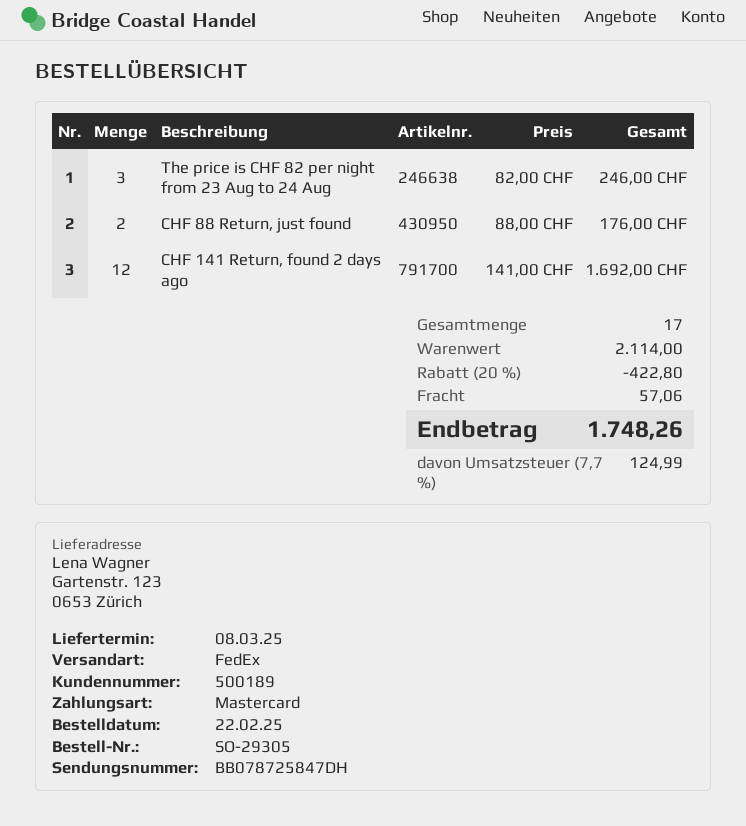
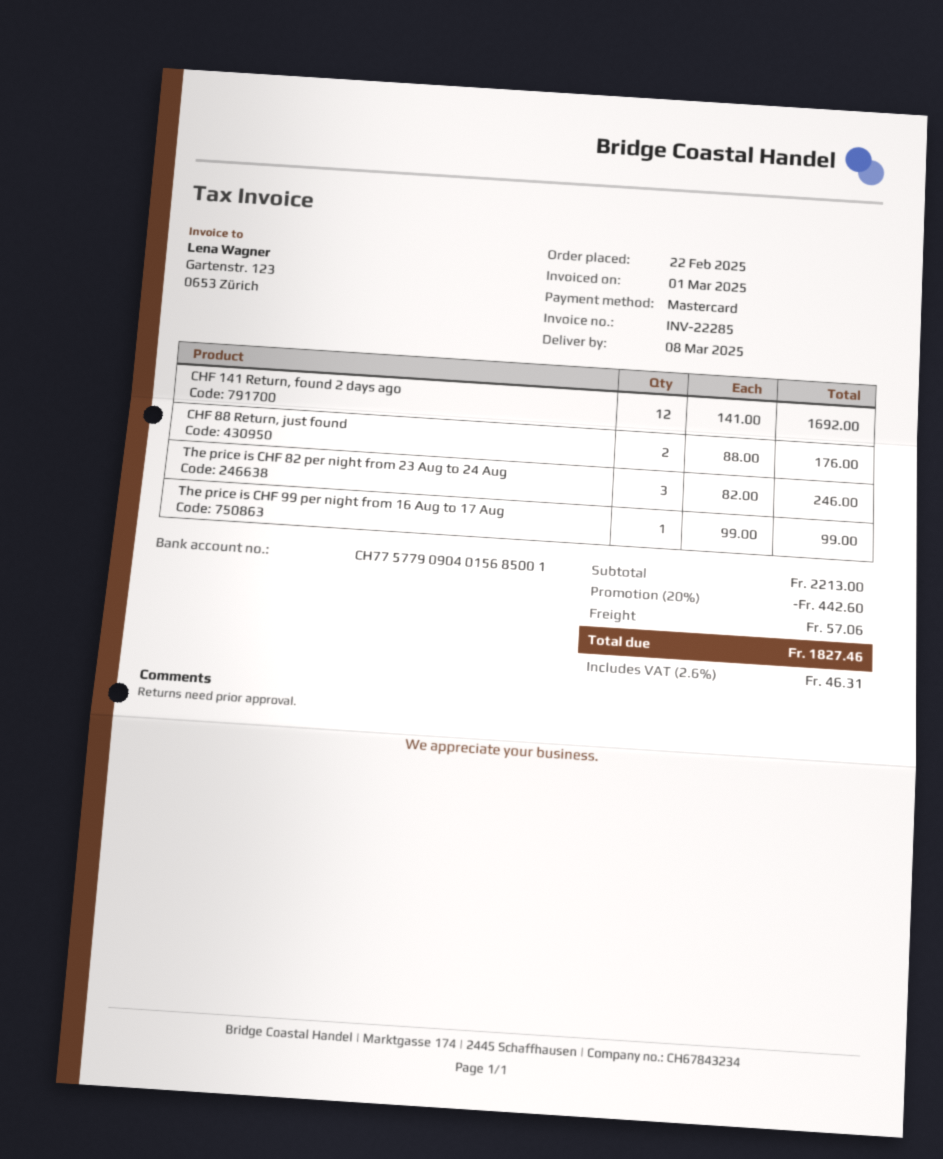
The price is CHF 99 per night from 16 Aug to 17 Aug: none -> 1 x 99.00 = 99.00
subtotal: 2114.00 -> 2213.00
discount: 20% = 422.80 -> 20% = 442.60
tax: 7.7% = 124.99 -> 2.6% = 46.31
total: 1748.26 -> 1827.46

